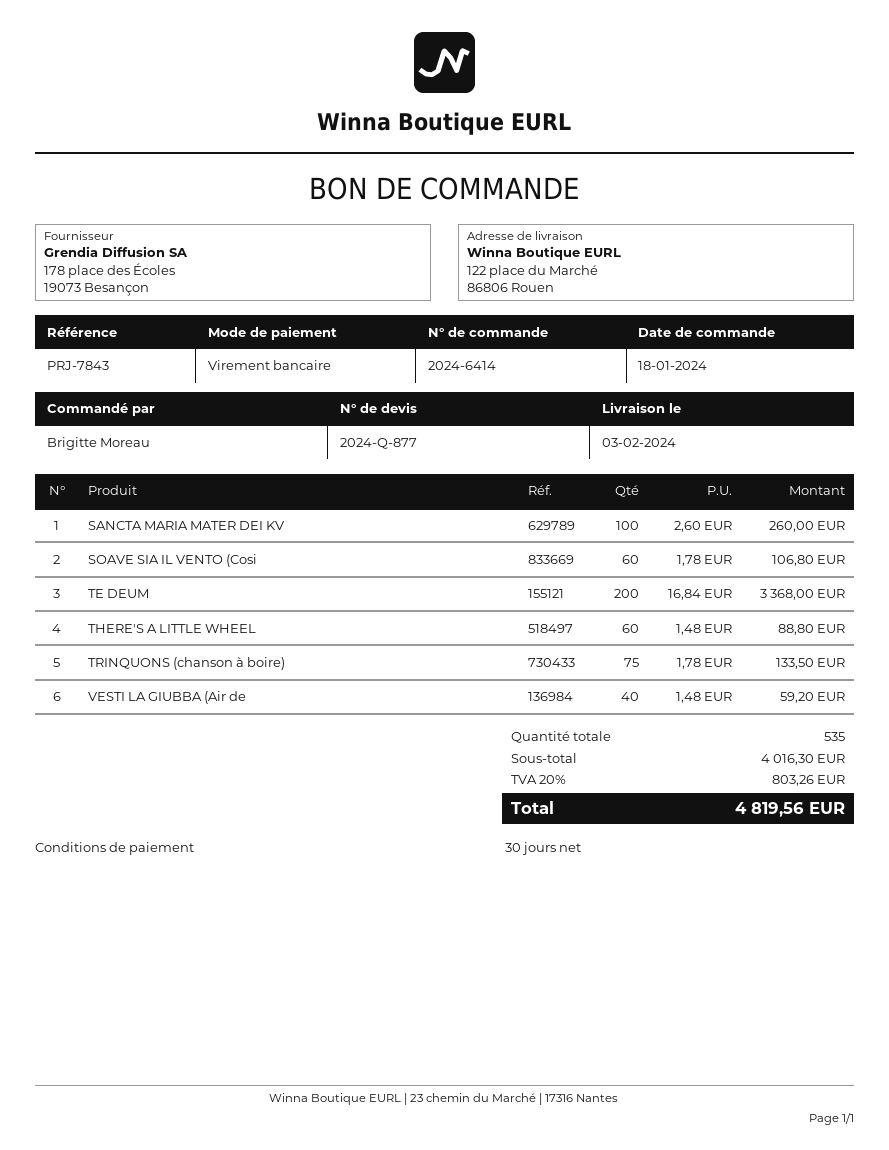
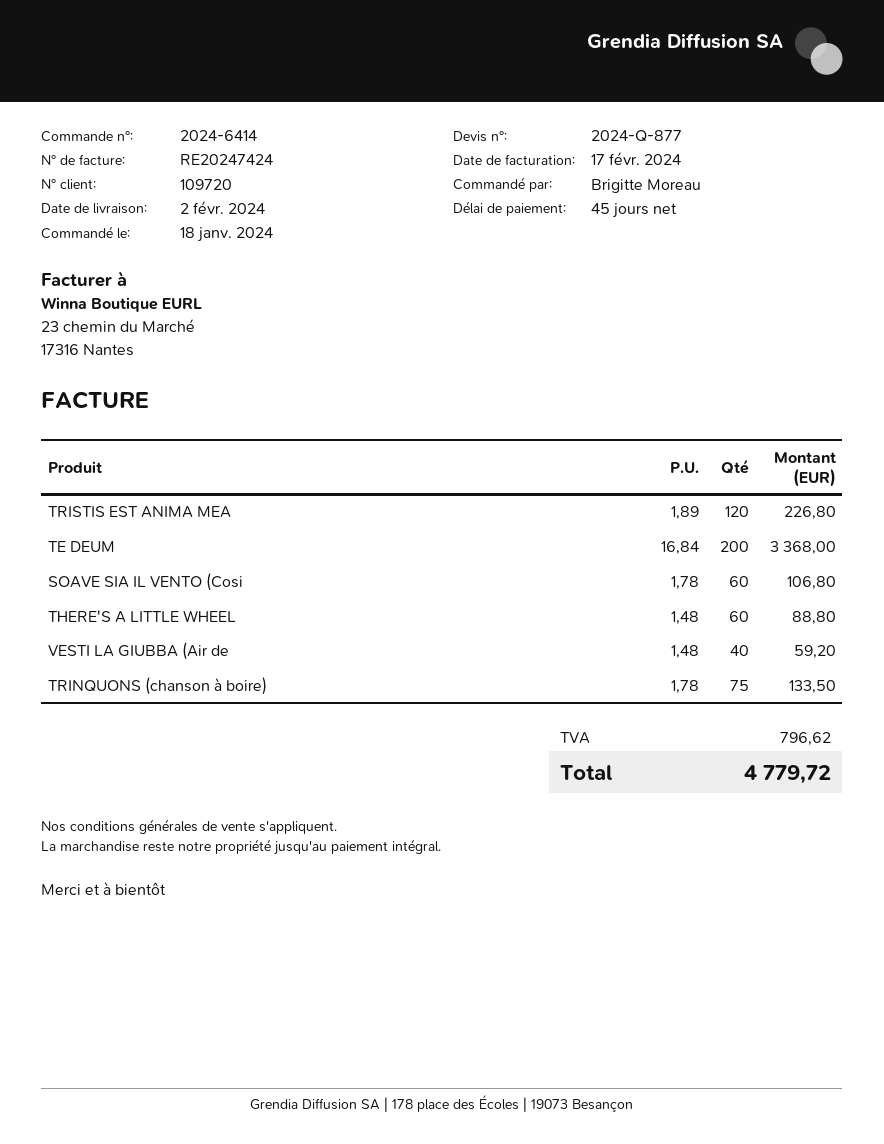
delivery date: 2024-02-03 -> 2024-02-02
payment terms: 30 days -> 45 days
SANCTA MARIA MATER DEI KV: 100 x 2.60 = 260.00 -> none
TRISTIS EST ANIMA MEA: none -> 120 x 1.89 = 226.80
tax: 803.26 -> 796.62
total: 4819.56 -> 4779.72

